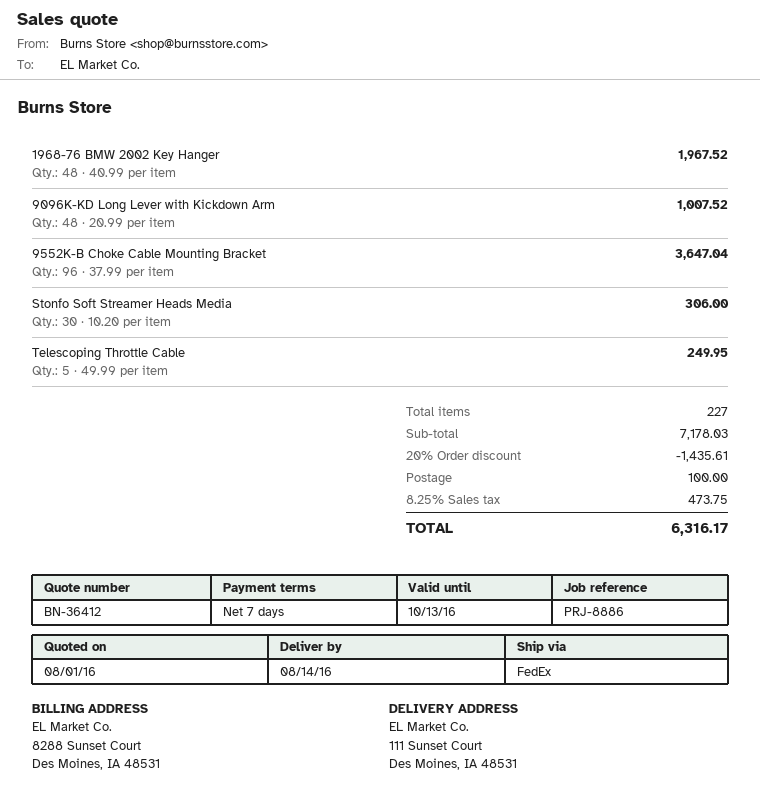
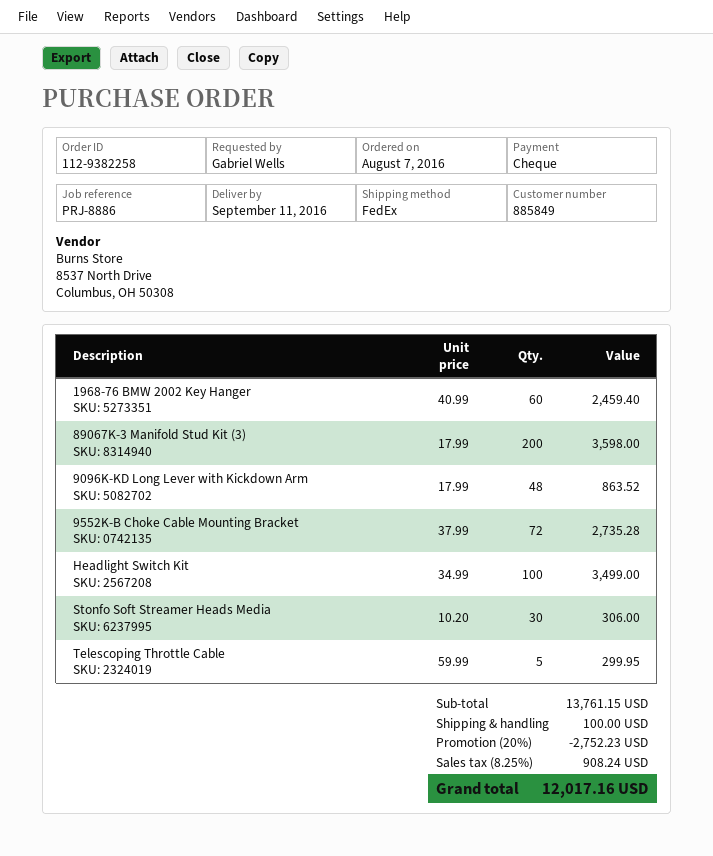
delivery date: 2016-08-14 -> 2016-09-11
1968-76 BMW 2002 Key Hanger: 48 x 40.99 = 1967.52 -> 60 x 40.99 = 2459.40
9096K-KD Long Lever with Kickdown Arm: 48 x 20.99 = 1007.52 -> 48 x 17.99 = 863.52
9552K-B Choke Cable Mounting Bracket: 96 x 37.99 = 3647.04 -> 72 x 37.99 = 2735.28
Telescoping Throttle Cable: 5 x 49.99 = 249.95 -> 5 x 59.99 = 299.95
89067K-3 Manifold Stud Kit (3): none -> 200 x 17.99 = 3598.00
Headlight Switch Kit: none -> 100 x 34.99 = 3499.00
subtotal: 7178.03 -> 13761.15
discount: 20% = 1435.61 -> 20% = 2752.23
tax: 8.25% = 473.75 -> 8.25% = 908.24
total: 6316.17 -> 12017.16

